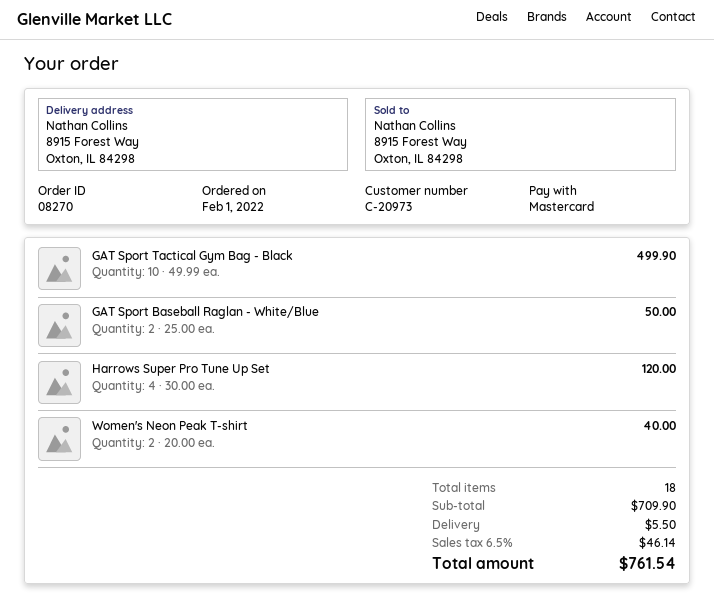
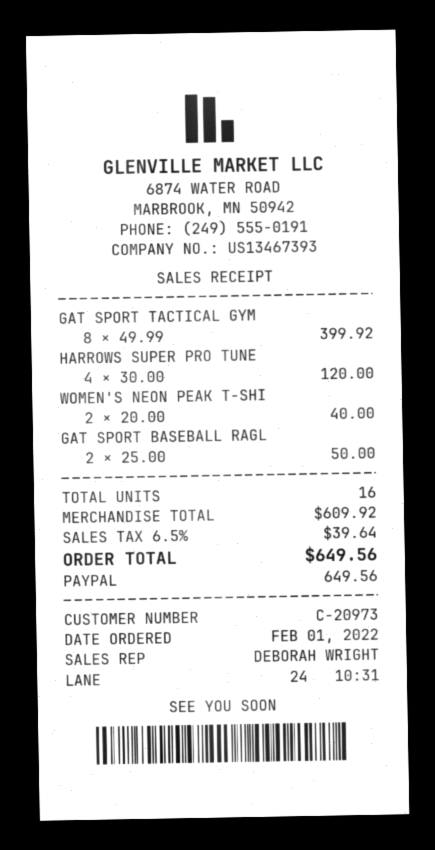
payment method: Mastercard -> PayPal
GAT Sport Tactical Gym Bag - Black: 10 x 49.99 = 499.90 -> 8 x 49.99 = 399.92
total quantity: 18 -> 16
subtotal: 709.90 -> 609.92
shipping: 5.50 -> none
tax: 6.5% = 46.14 -> 6.5% = 39.64
total: 761.54 -> 649.56

